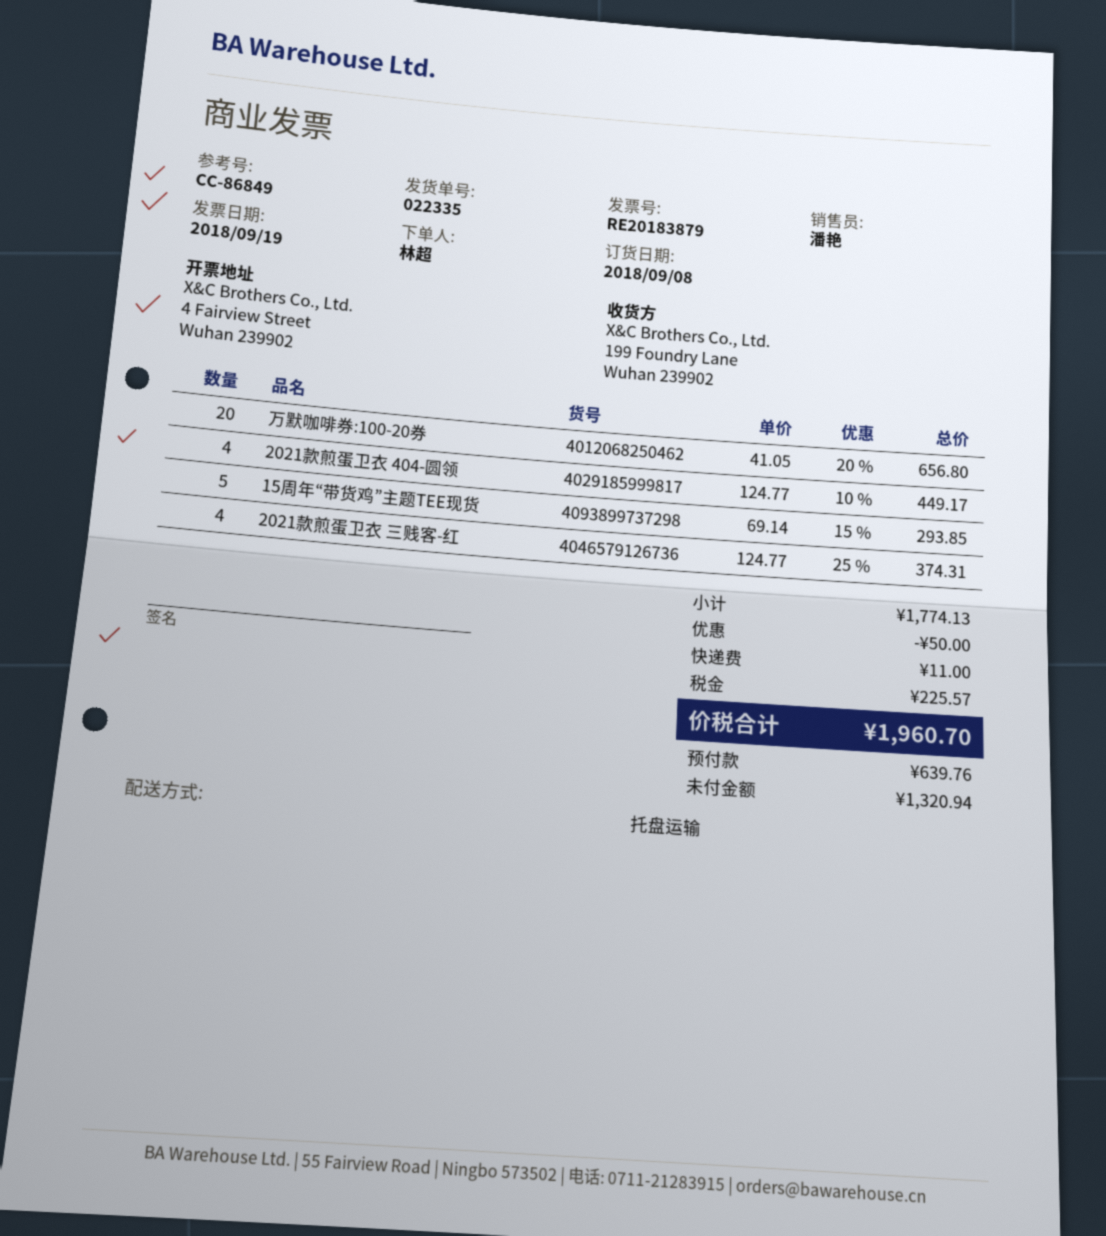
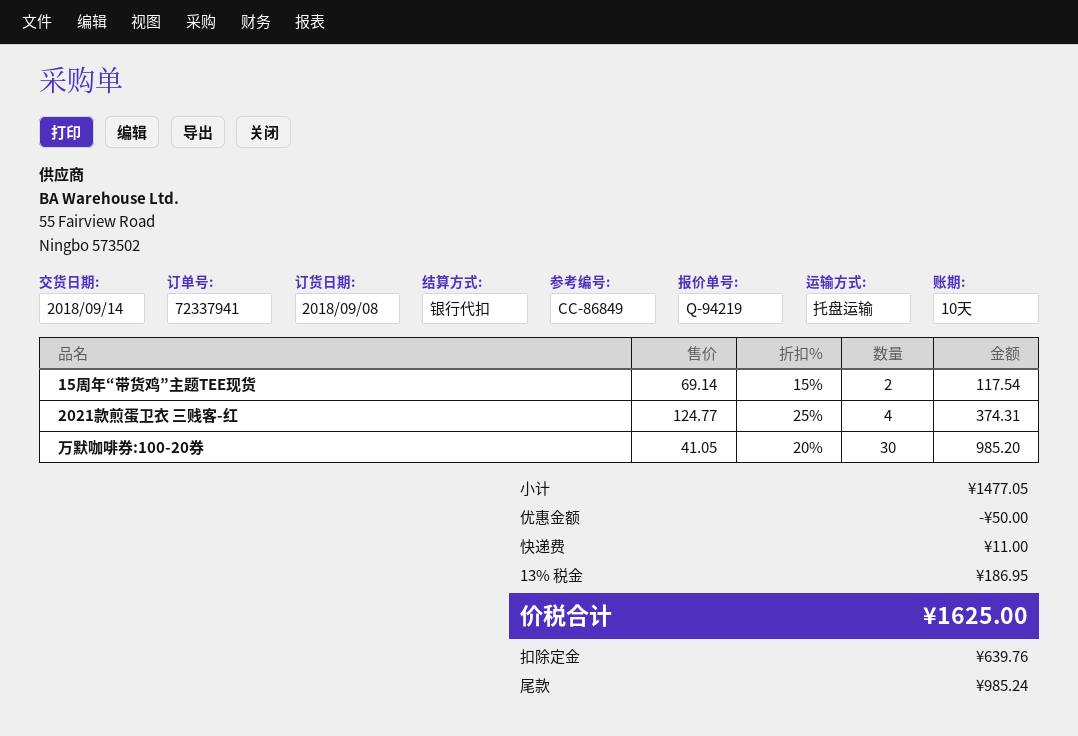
万默咖啡券:100-20券: 20 x 41.05 - 20% = 656.80 -> 30 x 41.05 - 20% = 985.20
2021款煎蛋卫衣 404-圆领: 4 x 124.77 - 10% = 449.17 -> none
15周年“带货鸡”主题TEE现货: 5 x 69.14 - 15% = 293.85 -> 2 x 69.14 - 15% = 117.54
subtotal: 1774.13 -> 1477.05
tax: 225.57 -> 186.95
total: 1960.70 -> 1625.00
balance: 1320.94 -> 985.24

